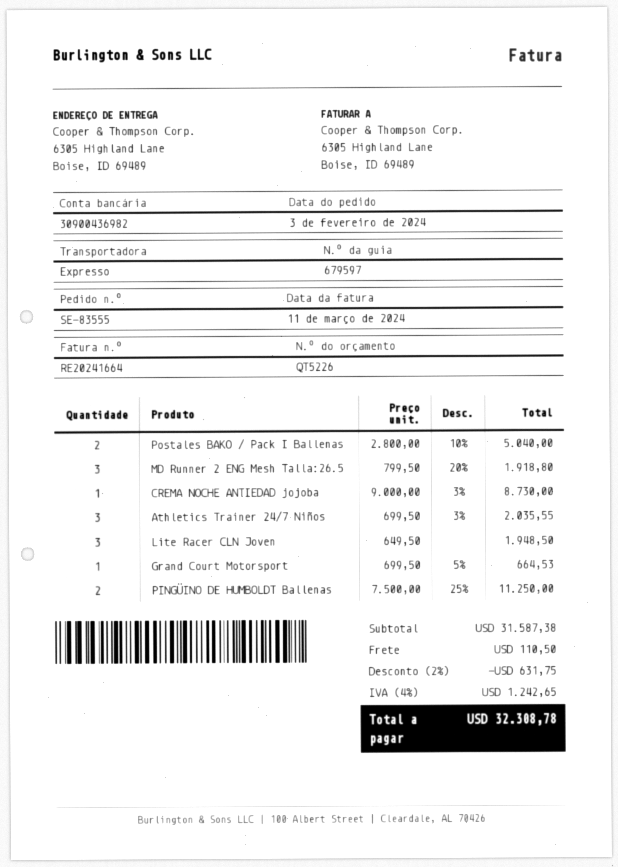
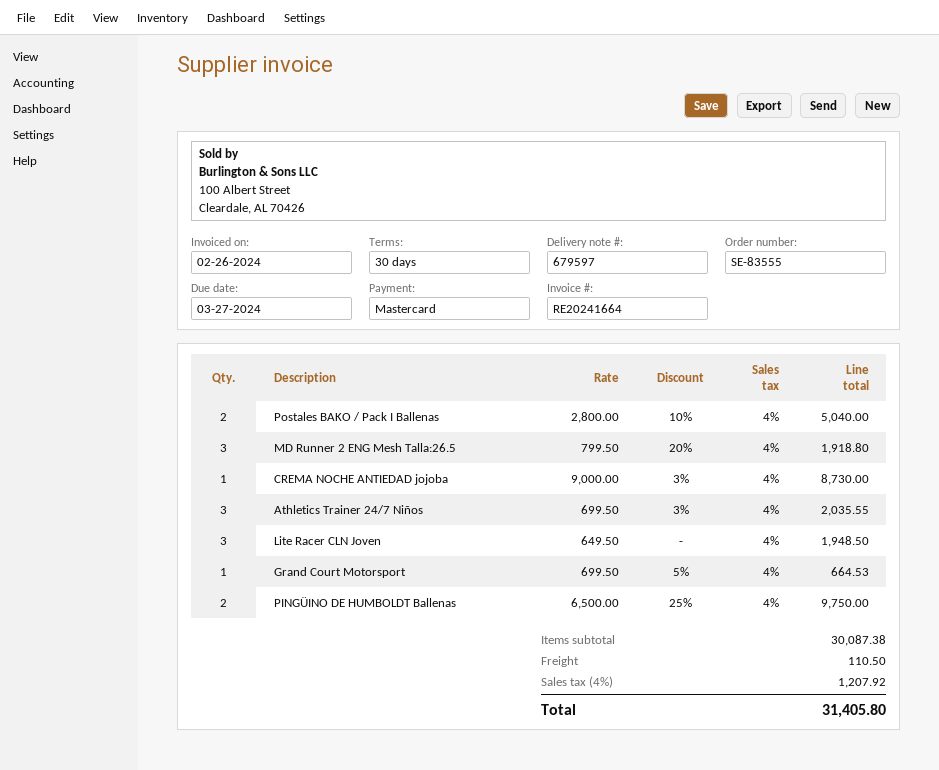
invoice date: 2024-03-11 -> 2024-02-26
PINGÜINO DE HUMBOLDT Ballenas: 2 x 7500.00 - 25% = 11250.00 -> 2 x 6500.00 - 25% = 9750.00
subtotal: 31587.38 -> 30087.38
discount: 2% = 631.75 -> none
tax: 4% = 1242.65 -> 4% = 1207.92
total: 32308.78 -> 31405.80

